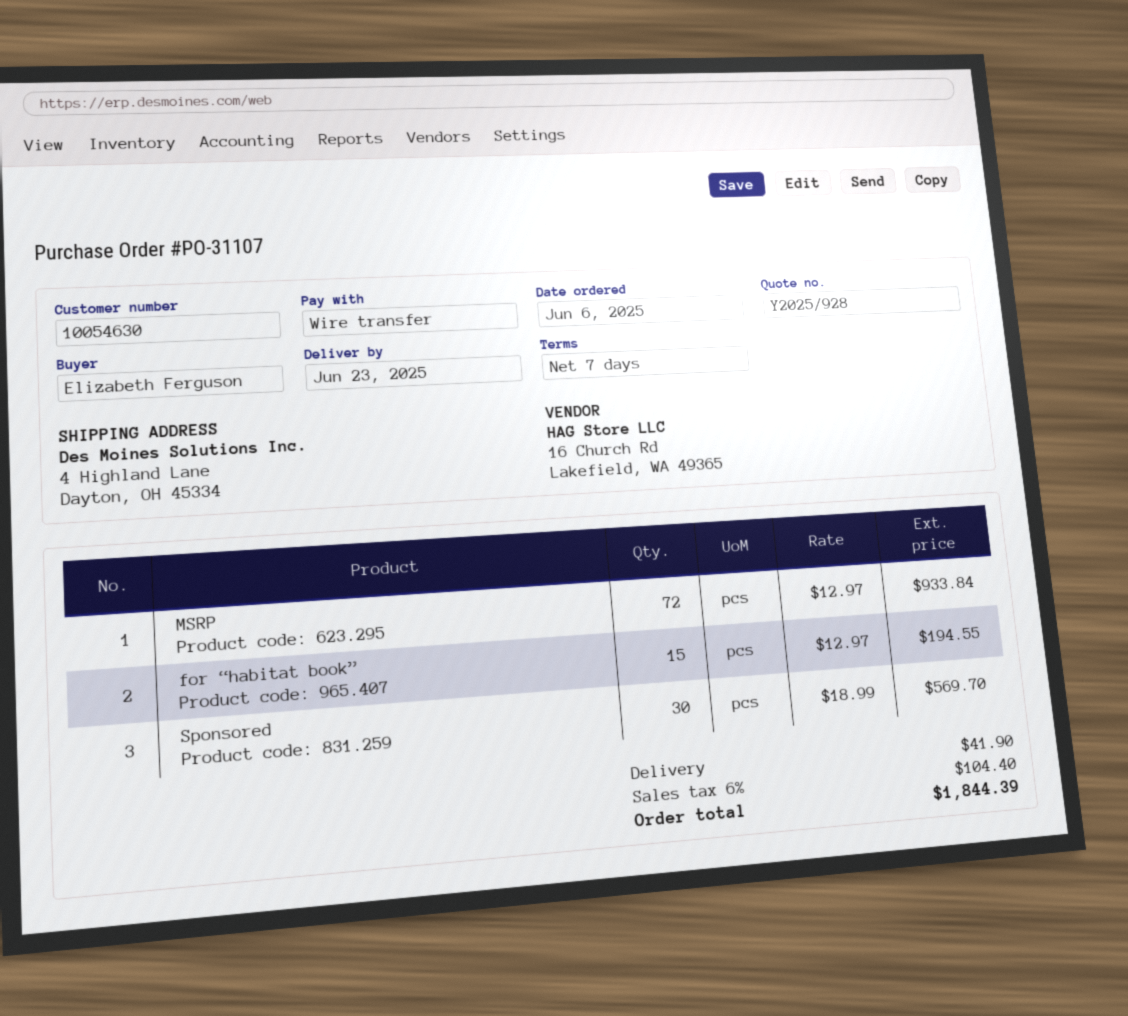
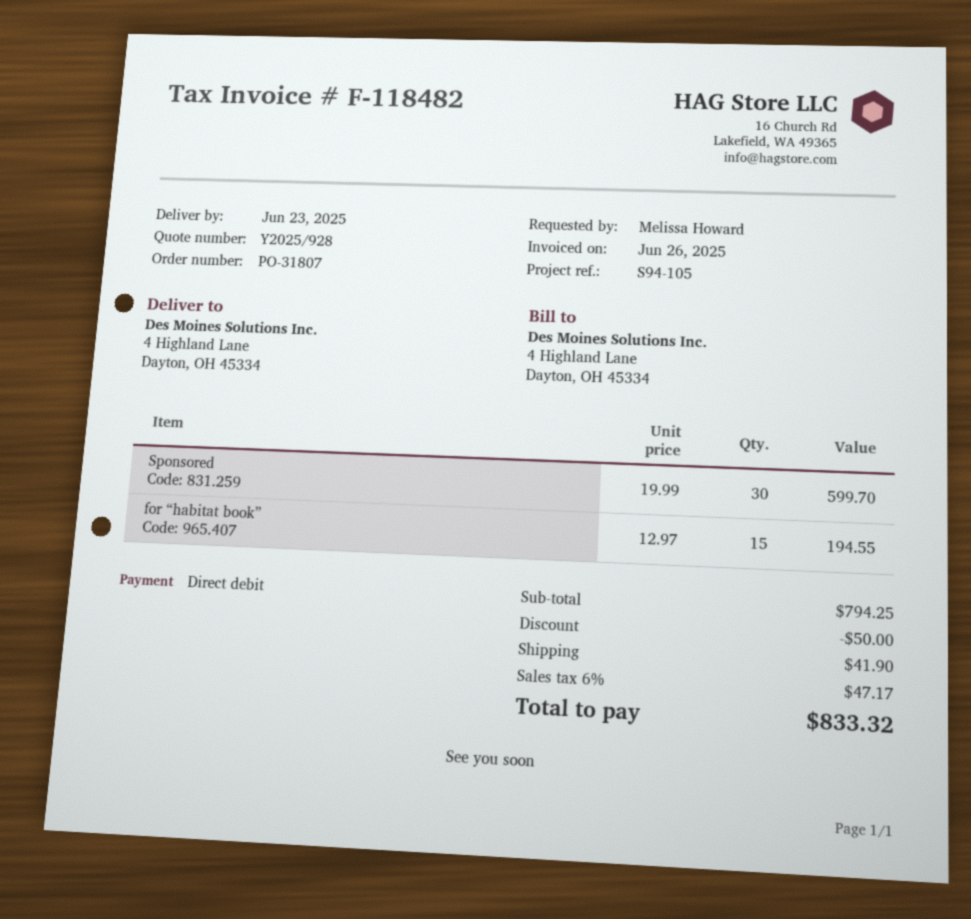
order number: PO-31107 -> PO-31807
ordered by: Elizabeth Ferguson -> Melissa Howard
payment method: bank transfer -> direct debit
MSRP: 72 x 12.97 = 933.84 -> none
Sponsored: 30 x 18.99 = 569.70 -> 30 x 19.99 = 599.70
discount: none -> 50.00
tax: 6% = 104.40 -> 6% = 47.17
total: 1844.39 -> 833.32

